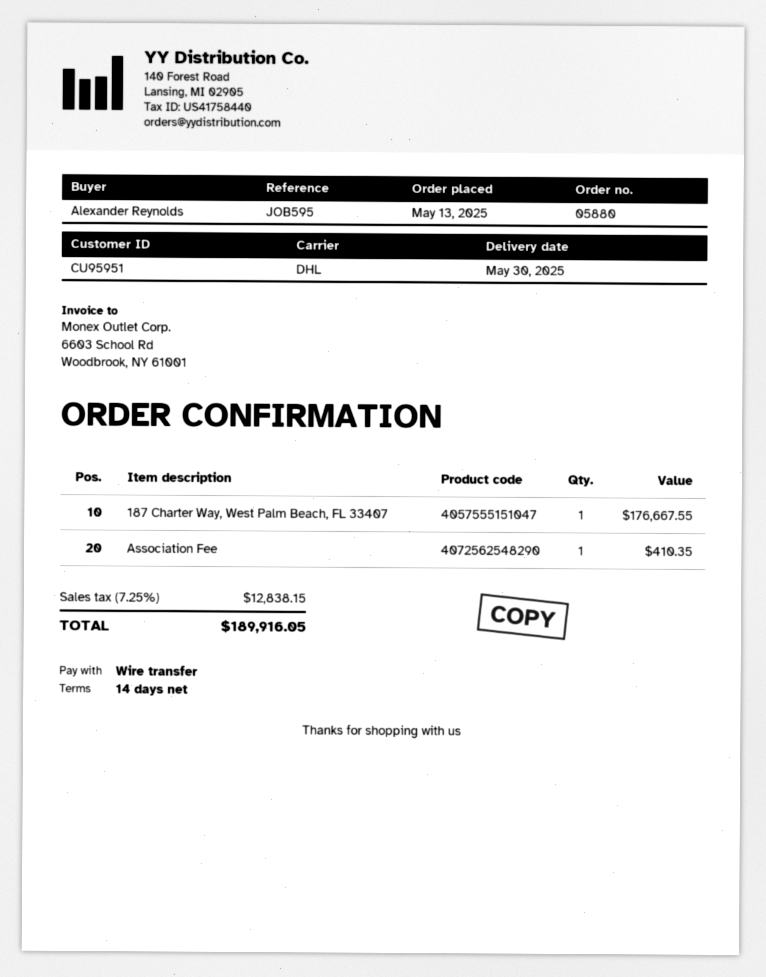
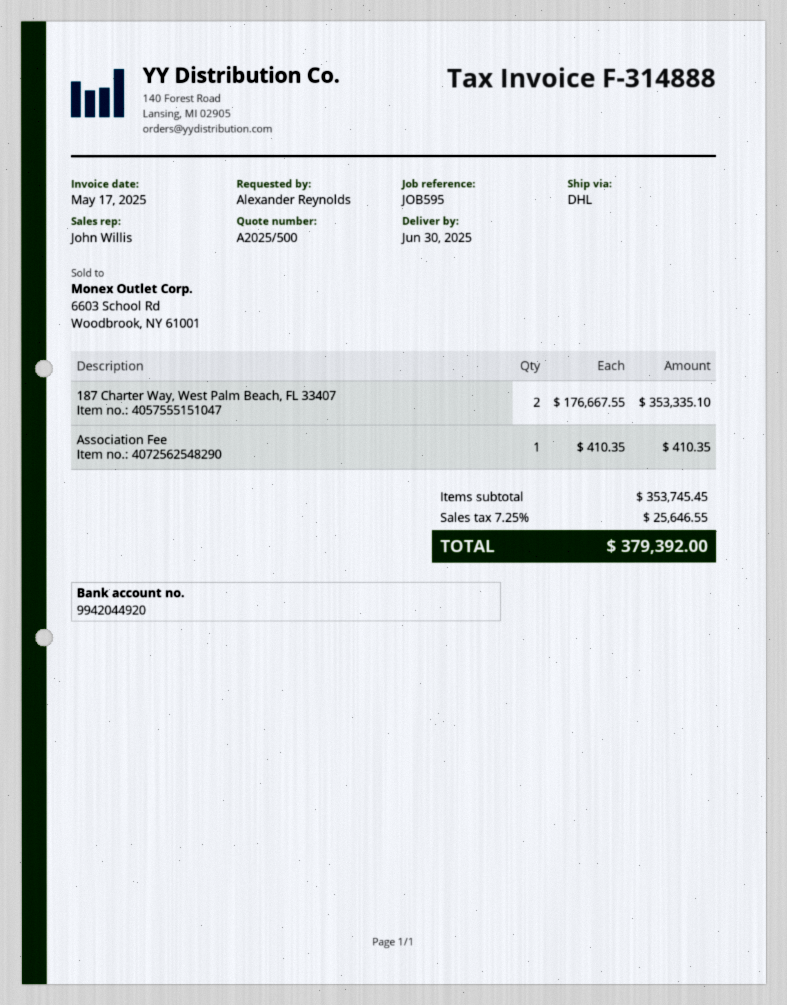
delivery date: 2025-05-30 -> 2025-06-30
187 Charter Way, West Palm Beach, FL 33407: 1 for 176667.55 -> 2 for 353335.10
tax: 7.25% = 12838.15 -> 7.25% = 25646.55
total: 189916.05 -> 379392.00

